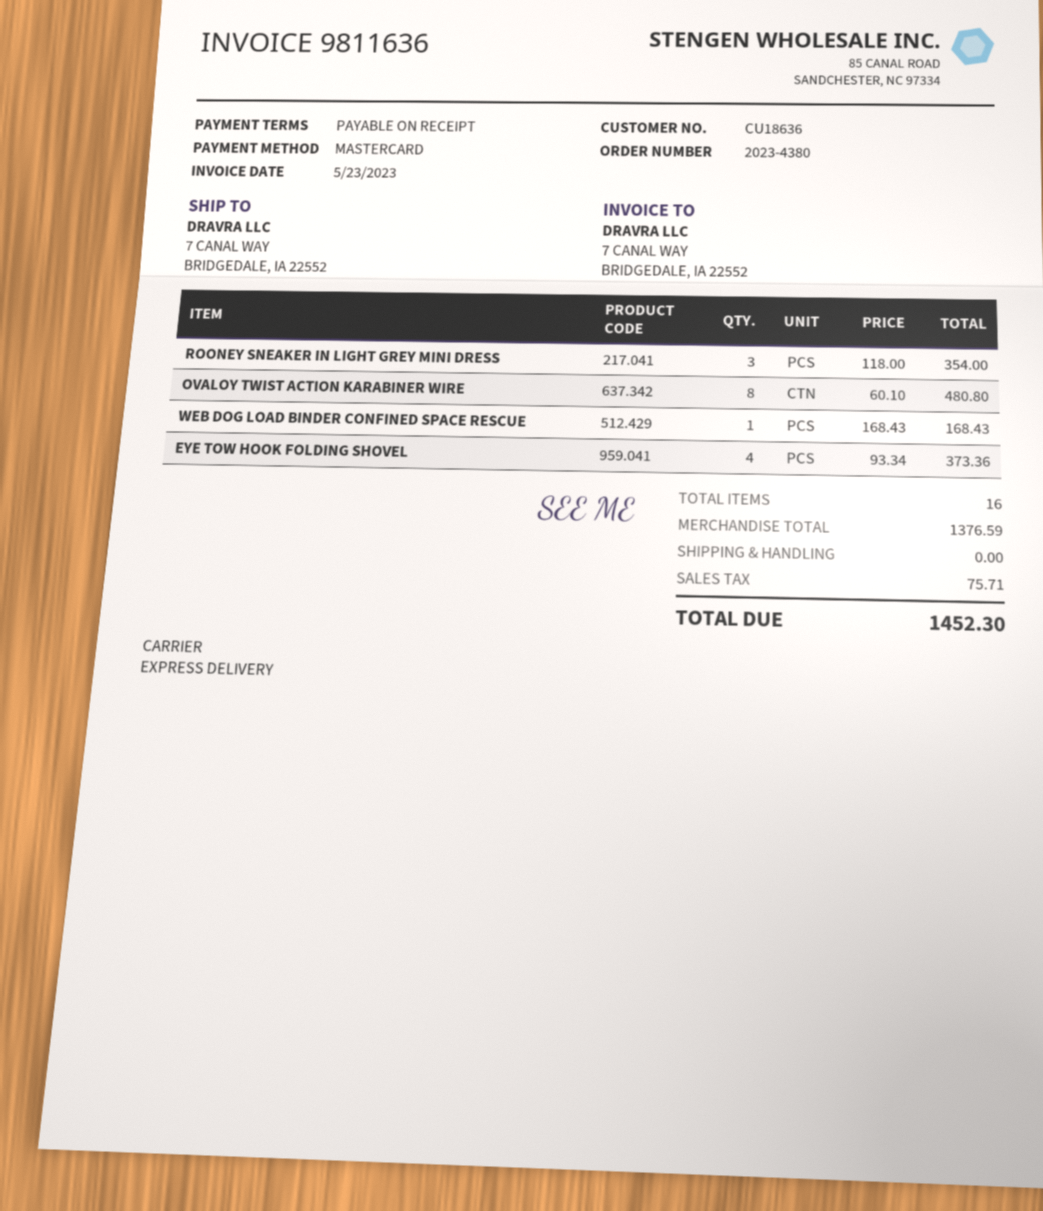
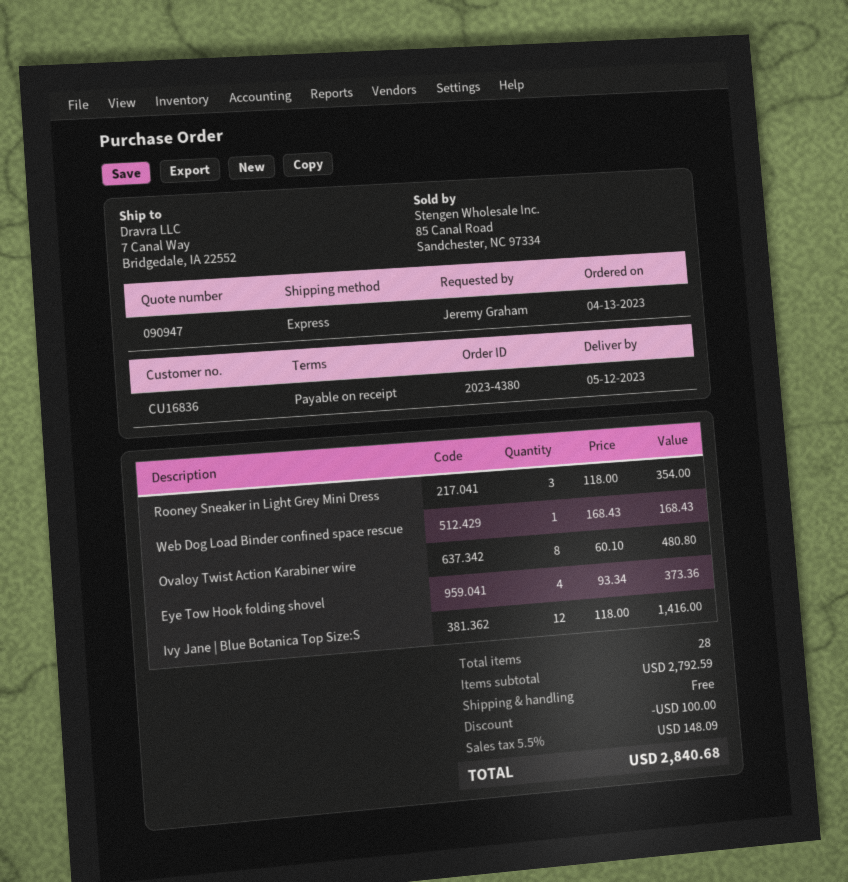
customer number: CU18636 -> CU16836
Ivy Jane | Blue Botanica Top Size:S: none -> 12 x 118.00 = 1416.00
total quantity: 16 -> 28
subtotal: 1376.59 -> 2792.59
discount: none -> 100.00
tax: 75.71 -> 148.09
total: 1452.30 -> 2840.68

